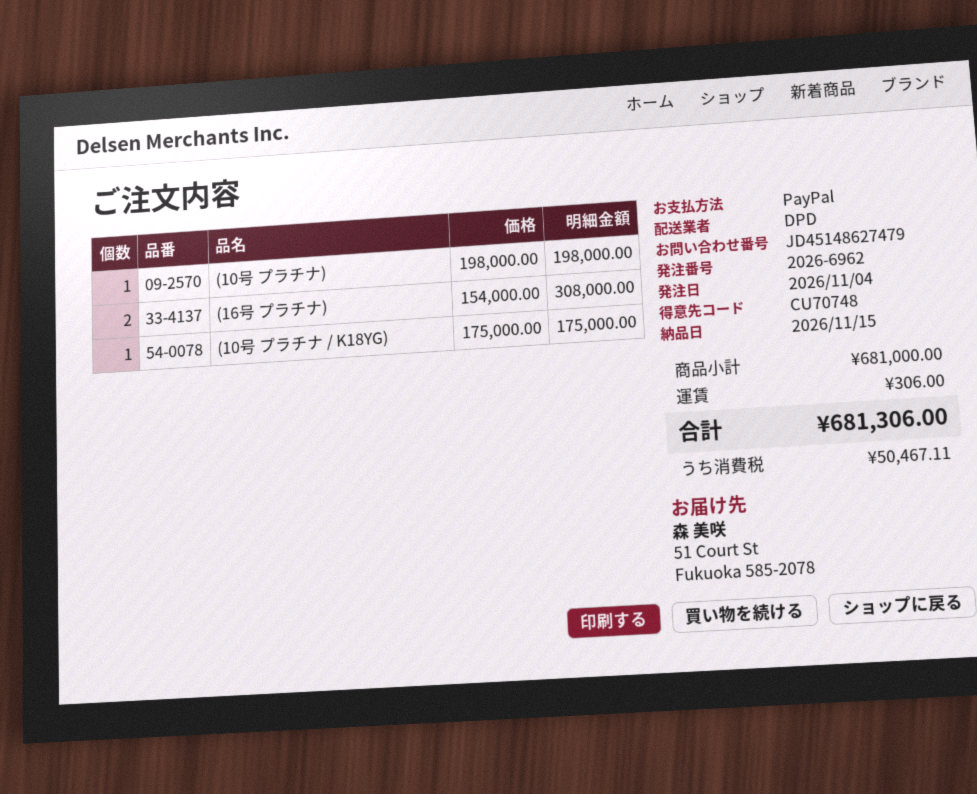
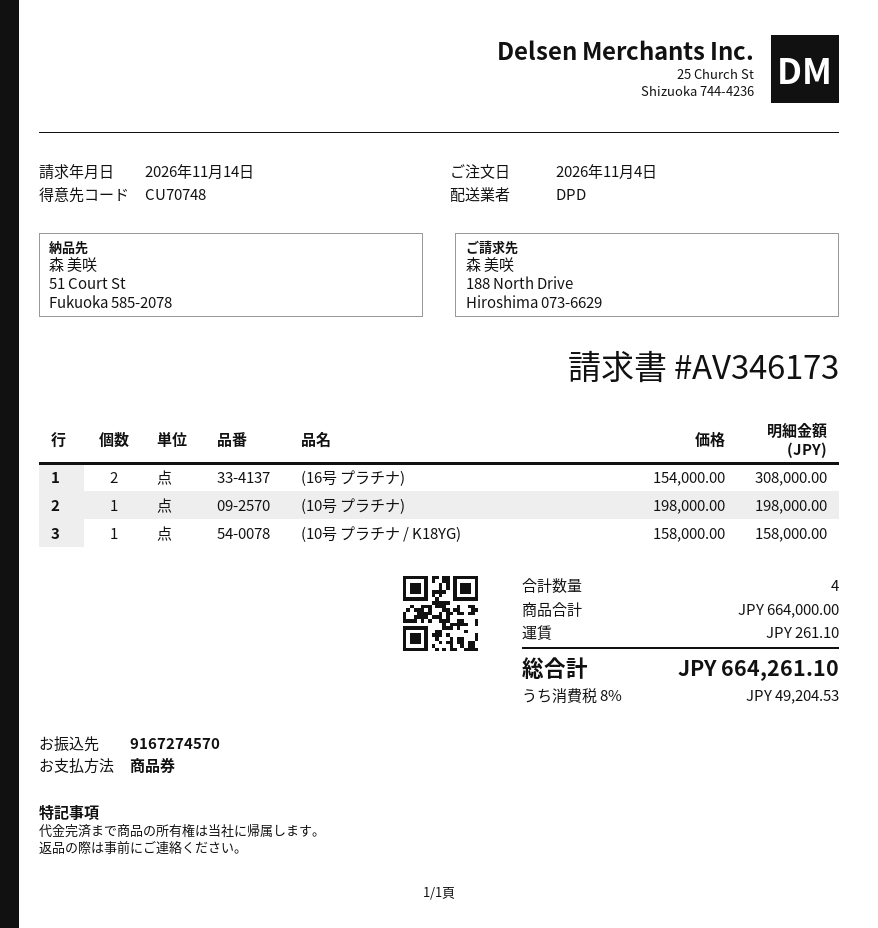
payment method: PayPal -> gift card
(10号 プラチナ / K18YG): 1 x 175000.00 = 175000.00 -> 1 x 158000.00 = 158000.00
subtotal: 681000.00 -> 664000.00
shipping: 306.00 -> 261.10
tax: 50467.11 -> 49204.53
total: 681306.00 -> 664261.10

